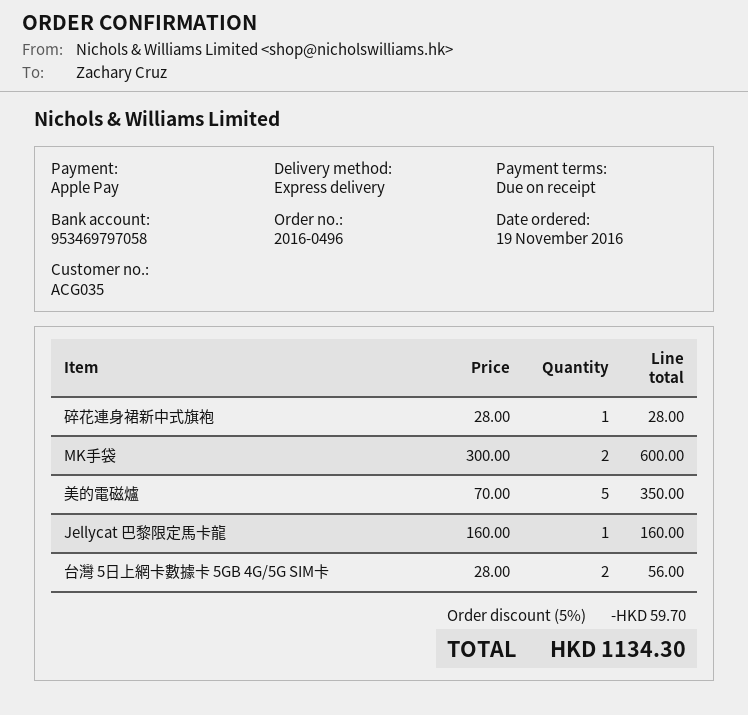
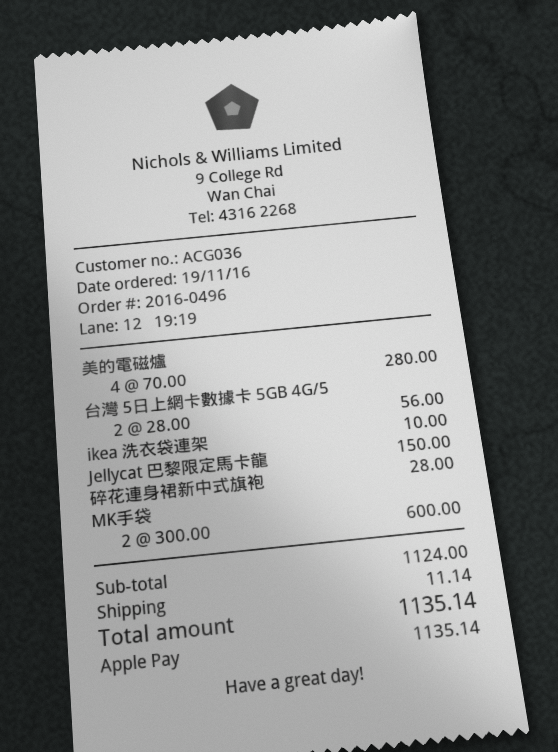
customer number: ACG035 -> ACG036
美的電磁爐: 5 x 70.00 = 350.00 -> 4 x 70.00 = 280.00
Jellycat 巴黎限定馬卡龍: 1 x 160.00 = 160.00 -> 1 x 150.00 = 150.00
ikea 洗衣袋連架: none -> 1 x 10.00 = 10.00
discount: 5% = 59.70 -> none
shipping: none -> 11.14
total: 1134.30 -> 1135.14

